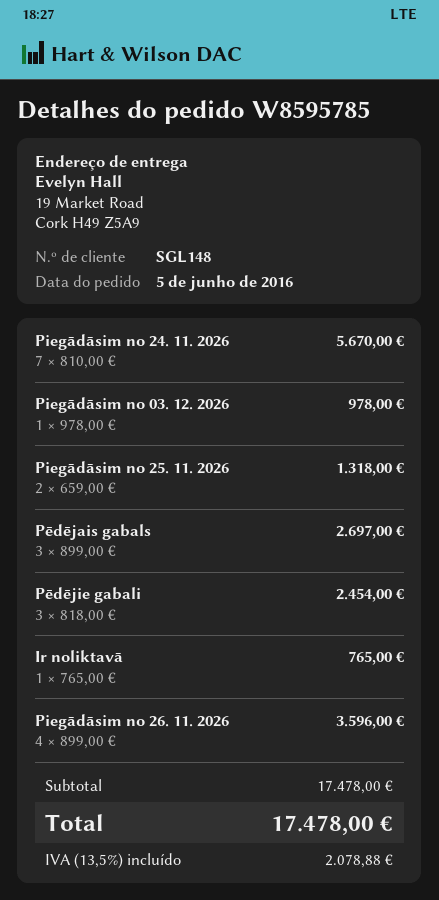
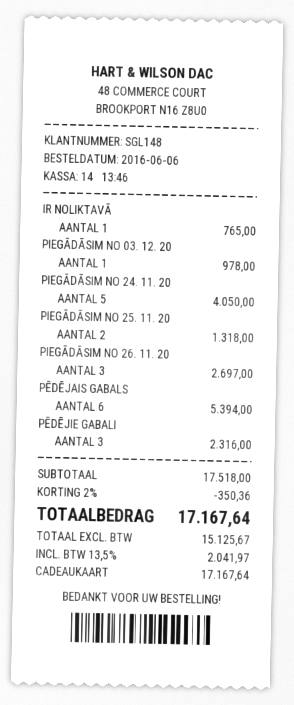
order date: 2016-06-05 -> 2016-06-06
Piegādāsim no 24. 11. 2026: 7 for 5670.00 -> 5 for 4050.00
Pēdējais gabals: 3 for 2697.00 -> 6 for 5394.00
Pēdējie gabali: 3 for 2454.00 -> 3 for 2316.00
Piegādāsim no 26. 11. 2026: 4 for 3596.00 -> 3 for 2697.00
subtotal: 17478.00 -> 17518.00
discount: none -> 2% = 350.36
tax: 13.5% = 2078.88 -> 13.5% = 2041.97
total: 17478.00 -> 17167.64

